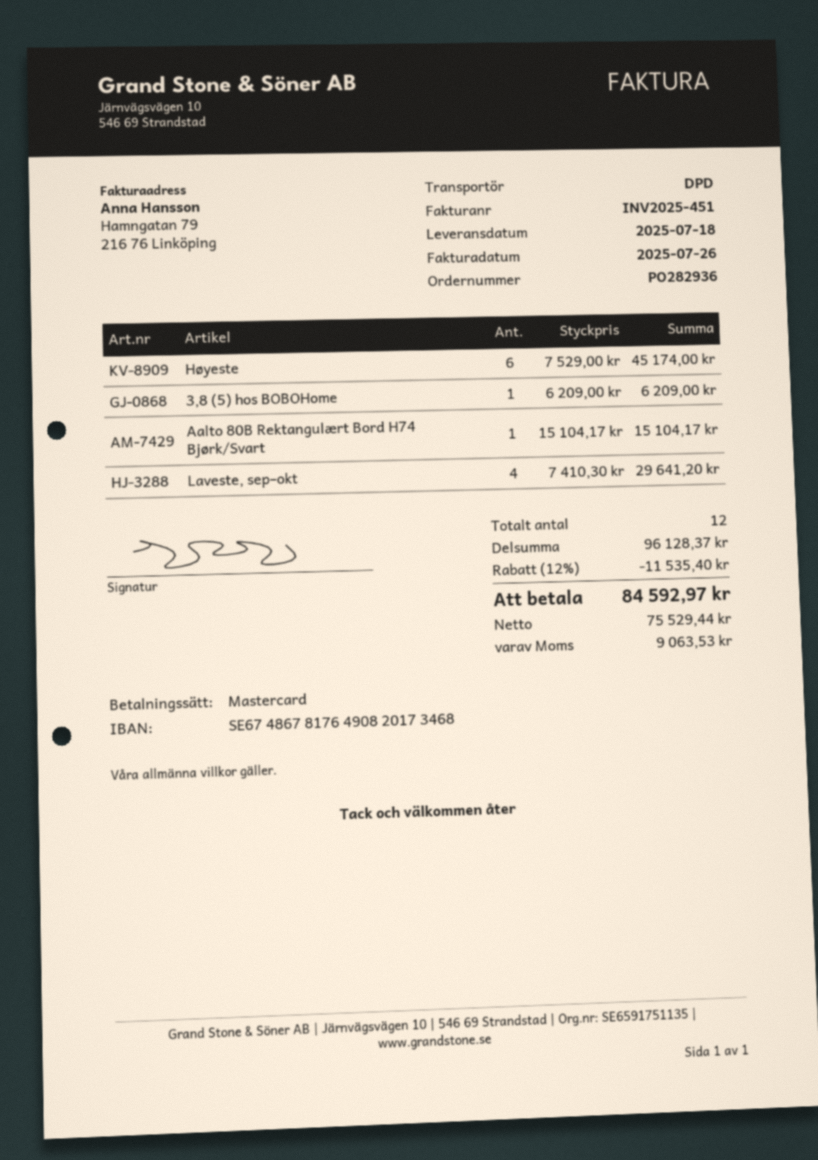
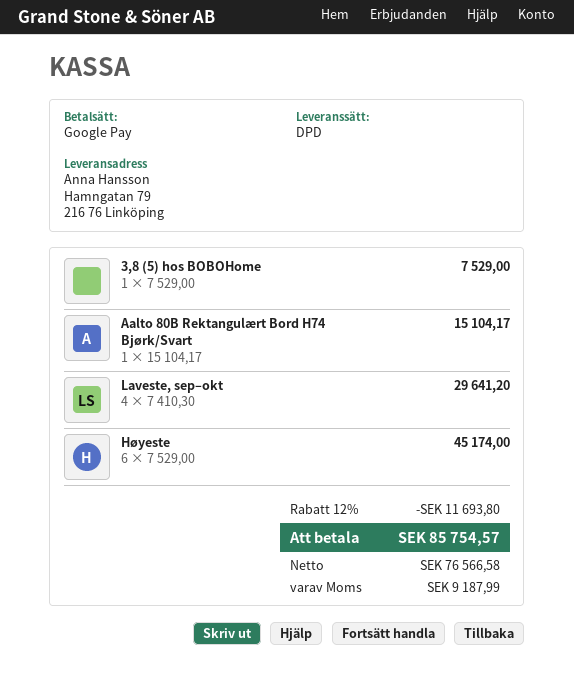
payment method: Mastercard -> Google Pay
3,8 (5) hos BOBOHome: 1 x 6209.00 = 6209.00 -> 1 x 7529.00 = 7529.00
discount: 12% = 11535.40 -> 12% = 11693.80
net: 75529.44 -> 76566.58
tax: 9063.53 -> 9187.99
total: 84592.97 -> 85754.57

